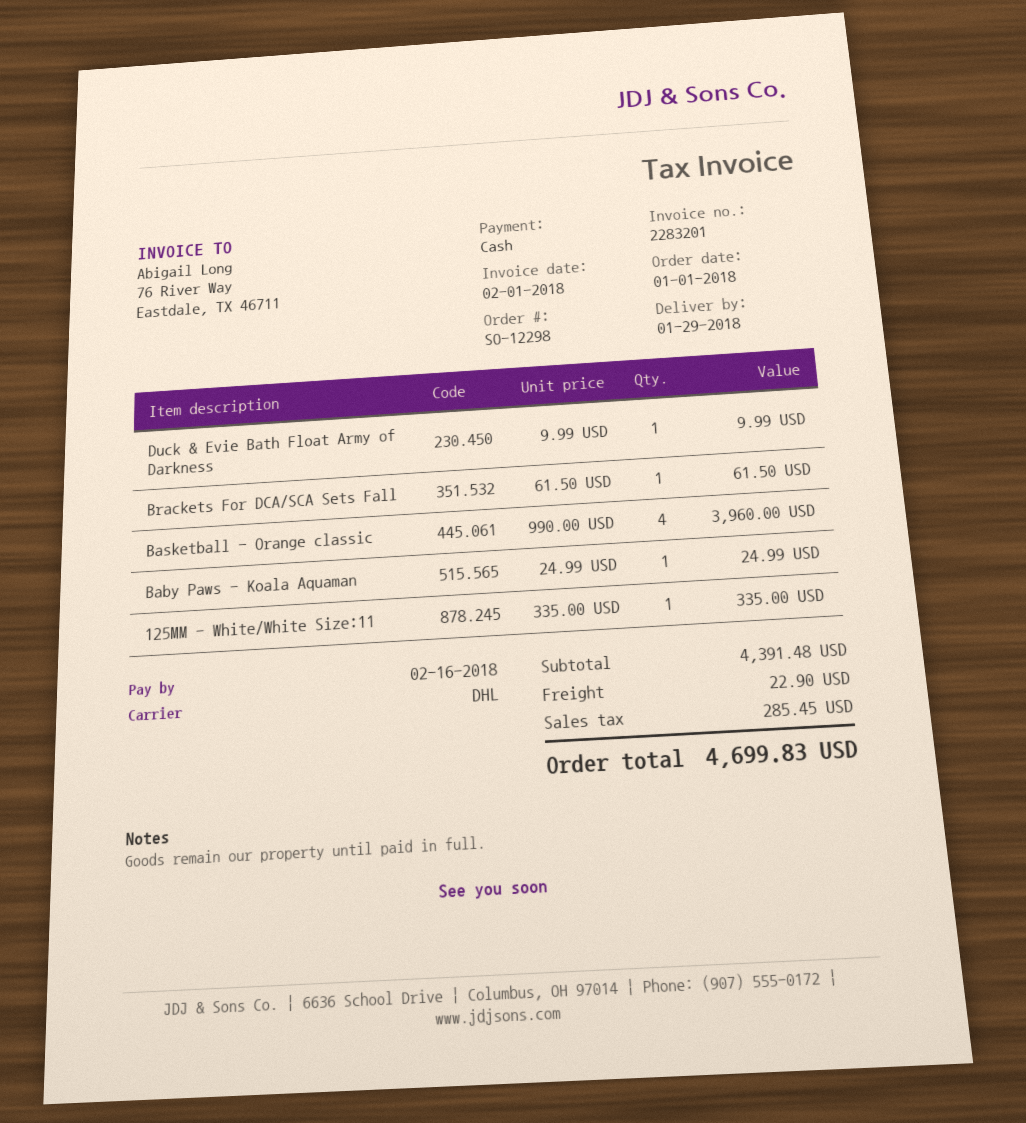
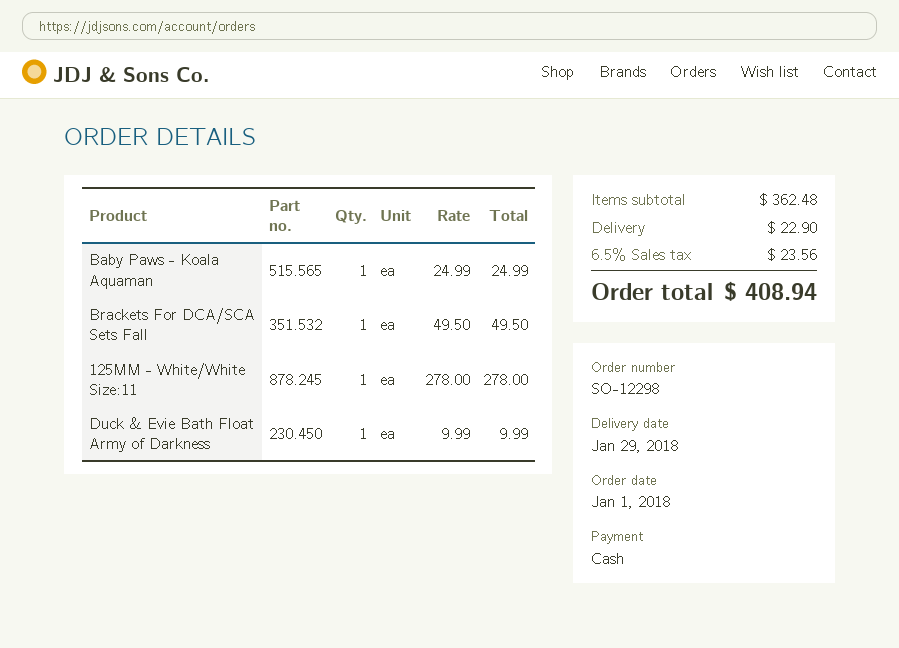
Brackets For DCA/SCA Sets Fall: 1 x 61.50 = 61.50 -> 1 x 49.50 = 49.50
Basketball - Orange classic: 4 x 990.00 = 3960.00 -> none
125MM - White/White Size:11: 1 x 335.00 = 335.00 -> 1 x 278.00 = 278.00
subtotal: 4391.48 -> 362.48
tax: 285.45 -> 23.56
total: 4699.83 -> 408.94

